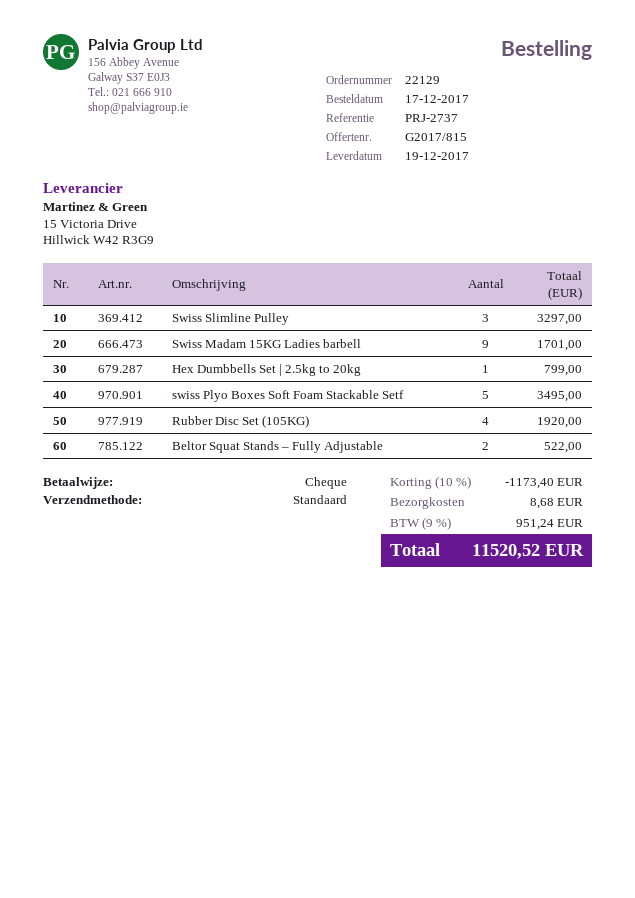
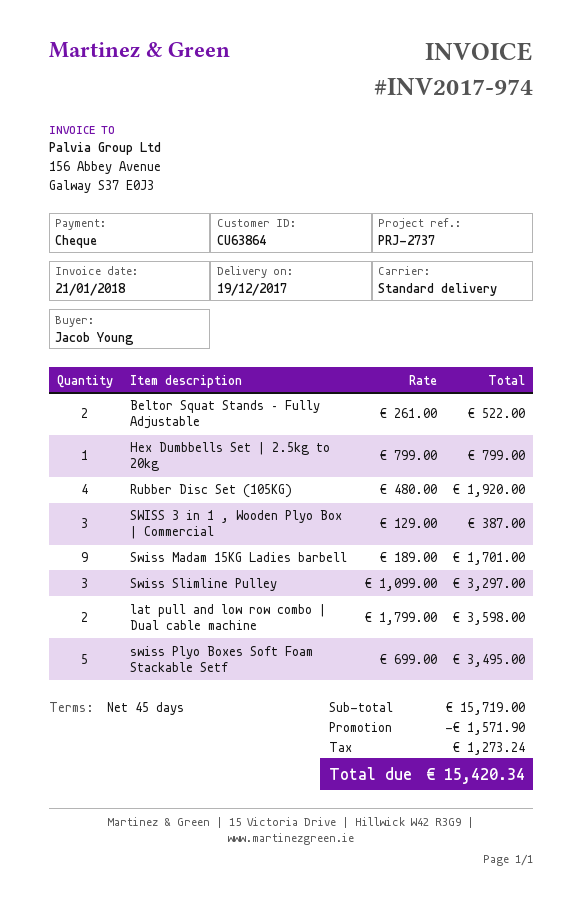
SWISS 3 in 1 , Wooden Plyo Box | Commercial: none -> 3 for 387.00
lat pull and low row combo | Dual cable machine: none -> 2 for 3598.00
discount: 1173.40 -> 1571.90
shipping: 8.68 -> none
tax: 951.24 -> 1273.24
total: 11520.52 -> 15420.34

